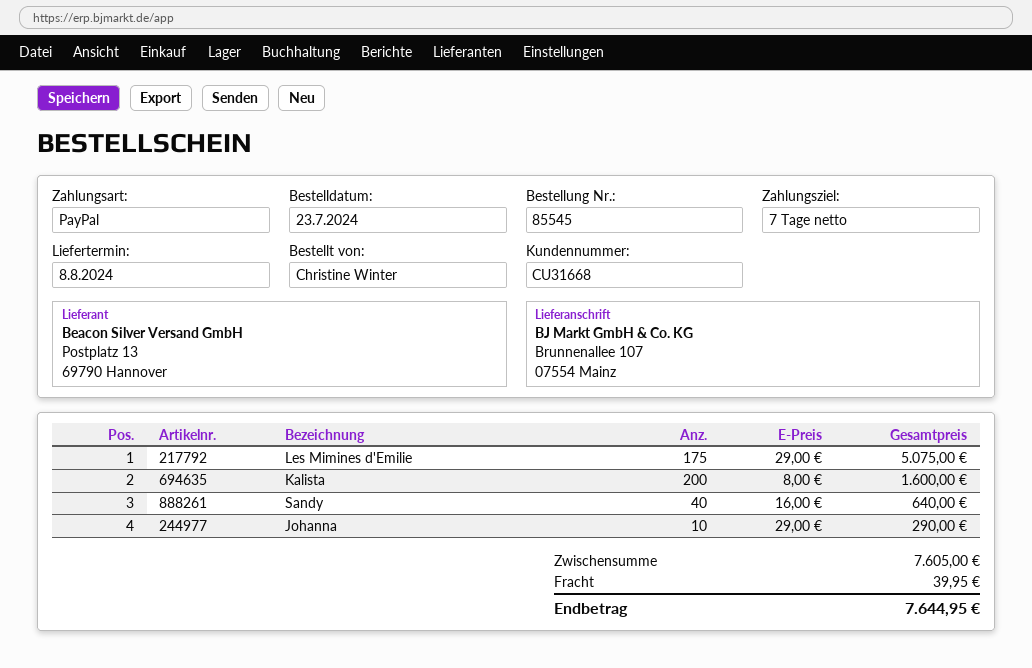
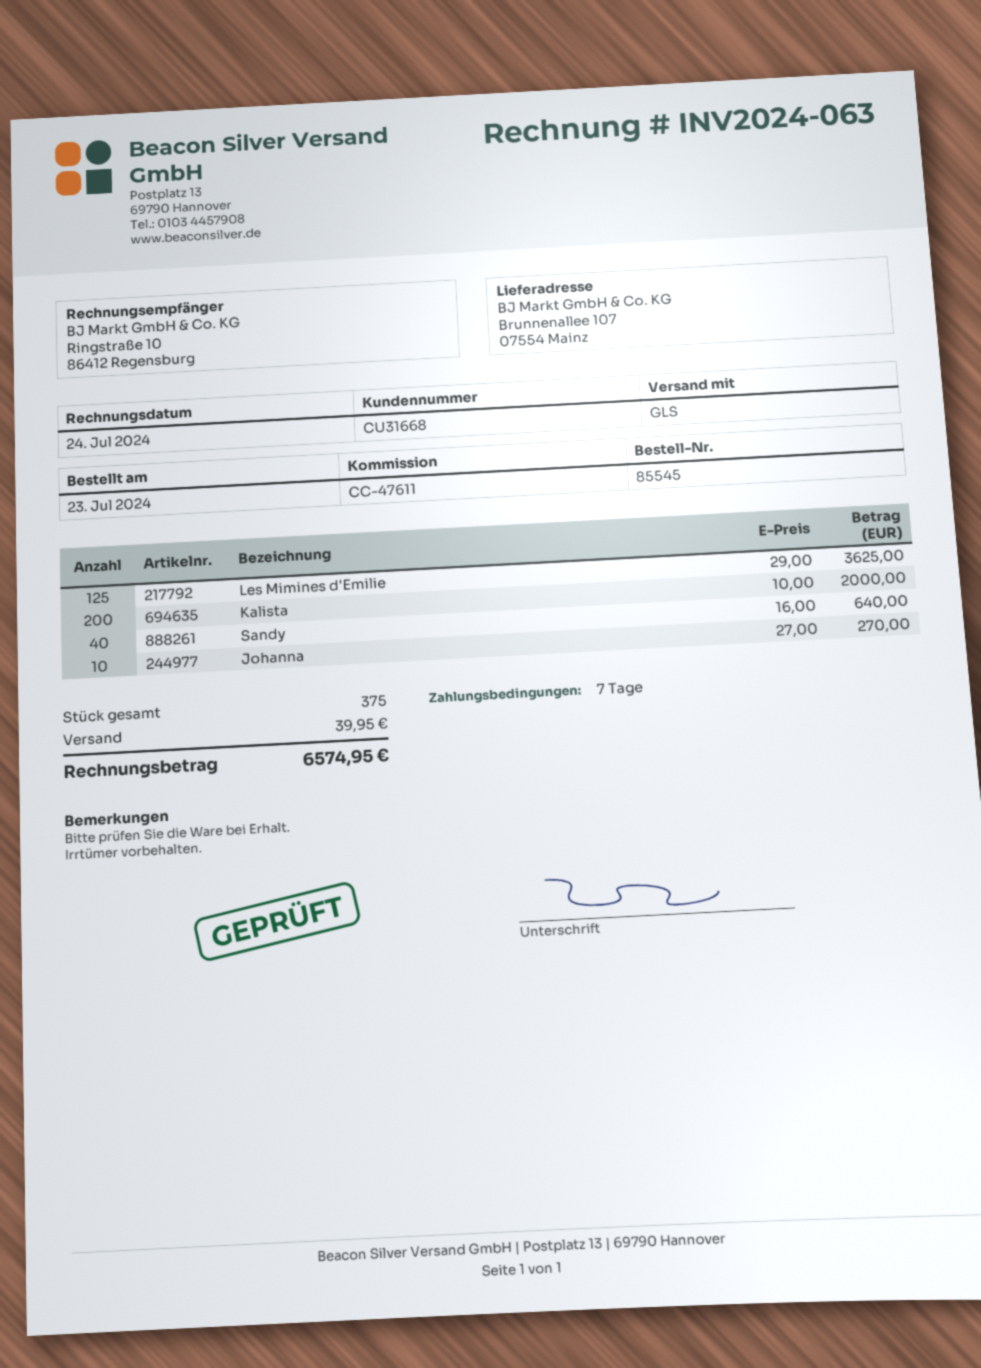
Les Mimines d'Emilie: 175 x 29.00 = 5075.00 -> 125 x 29.00 = 3625.00
Kalista: 200 x 8.00 = 1600.00 -> 200 x 10.00 = 2000.00
Johanna: 10 x 29.00 = 290.00 -> 10 x 27.00 = 270.00
total: 7644.95 -> 6574.95

